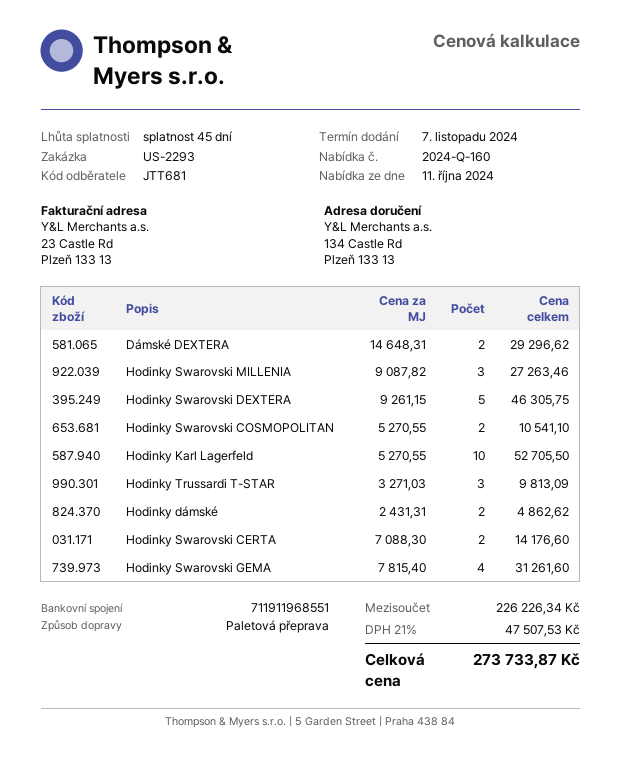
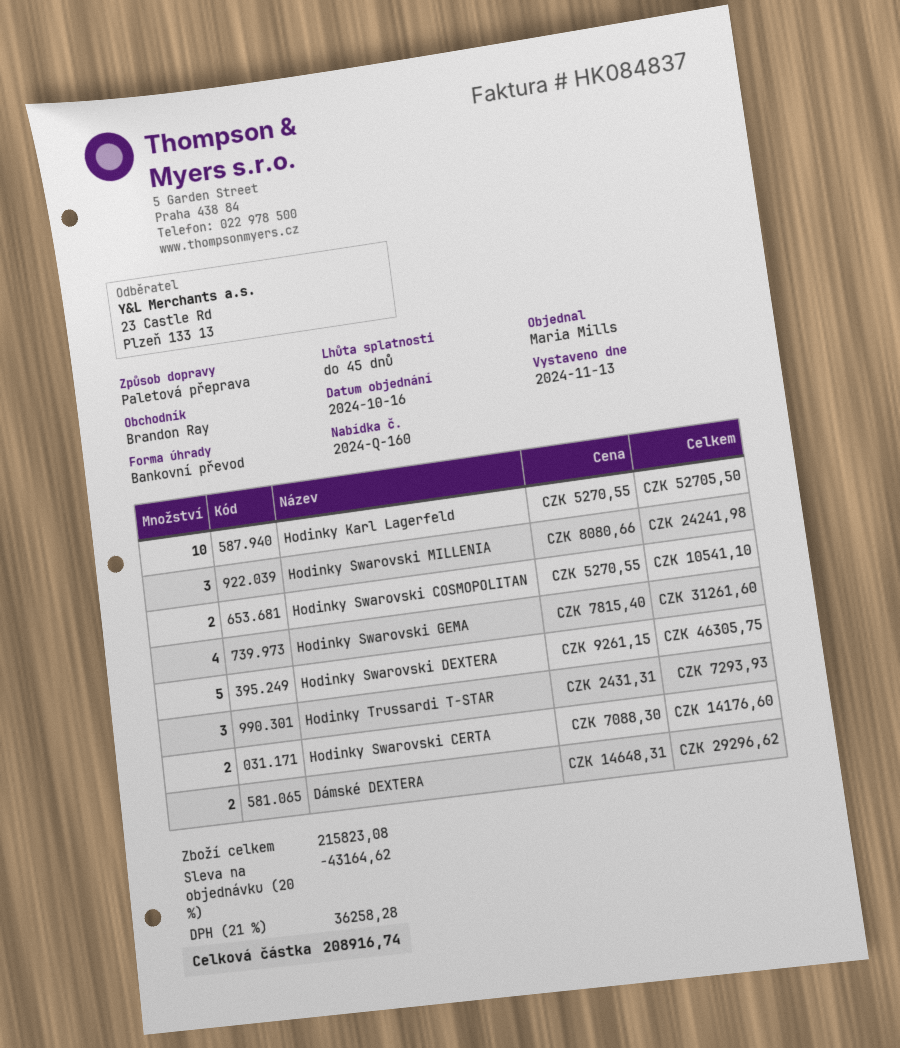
Hodinky Swarovski MILLENIA: 3 x 9087.82 = 27263.46 -> 3 x 8080.66 = 24241.98
Hodinky Trussardi T-STAR: 3 x 3271.03 = 9813.09 -> 3 x 2431.31 = 7293.93
Hodinky dámské: 2 x 2431.31 = 4862.62 -> none
subtotal: 226226.34 -> 215823.08
discount: none -> 20% = 43164.62
tax: 21% = 47507.53 -> 21% = 36258.28
total: 273733.87 -> 208916.74

